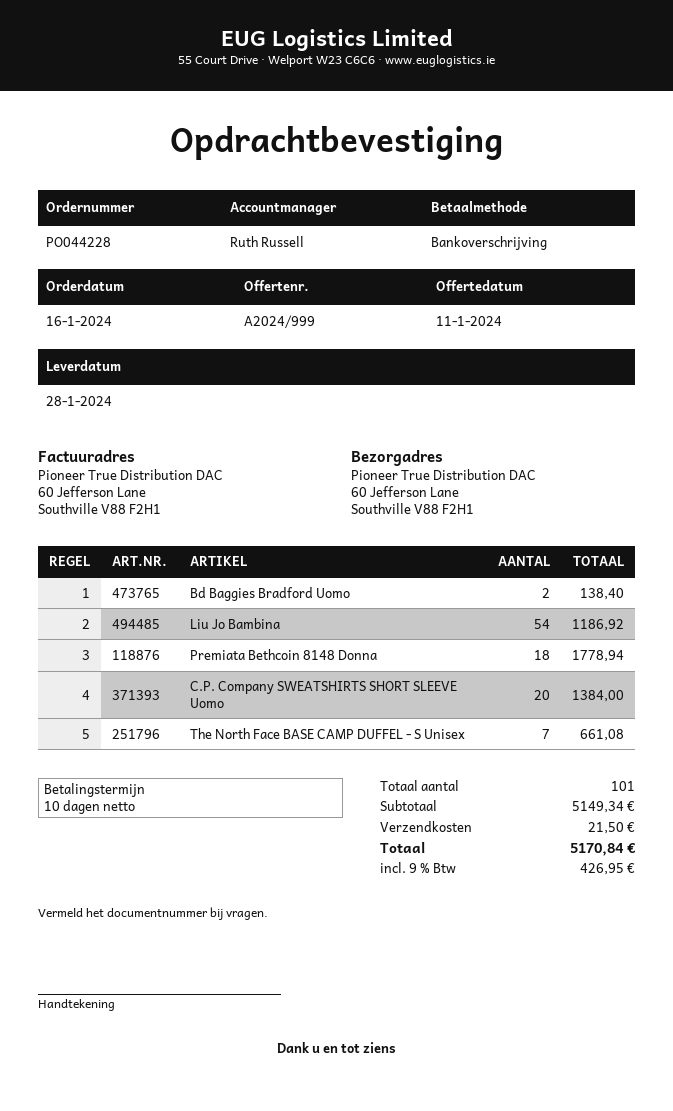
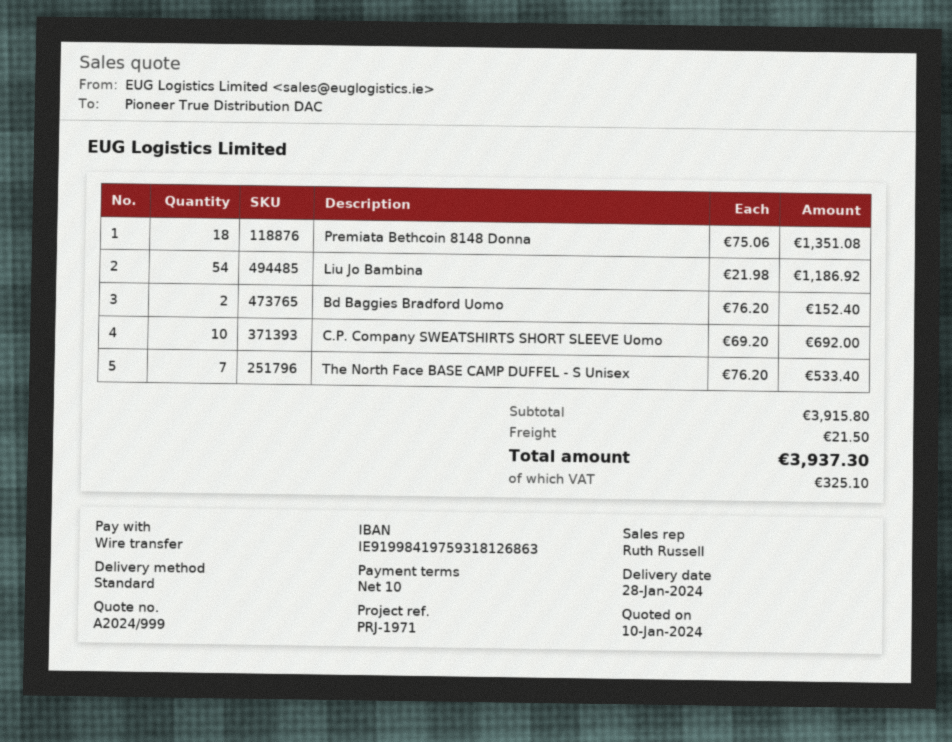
quote date: 2024-01-11 -> 2024-01-10
Bd Baggies Bradford Uomo: 2 for 138.40 -> 2 for 152.40
Premiata Bethcoin 8148 Donna: 18 for 1778.94 -> 18 for 1351.08
C.P. Company SWEATSHIRTS SHORT SLEEVE Uomo: 20 for 1384.00 -> 10 for 692.00
The North Face BASE CAMP DUFFEL - S Unisex: 7 for 661.08 -> 7 for 533.40
subtotal: 5149.34 -> 3915.80
tax: 426.95 -> 325.10
total: 5170.84 -> 3937.30

